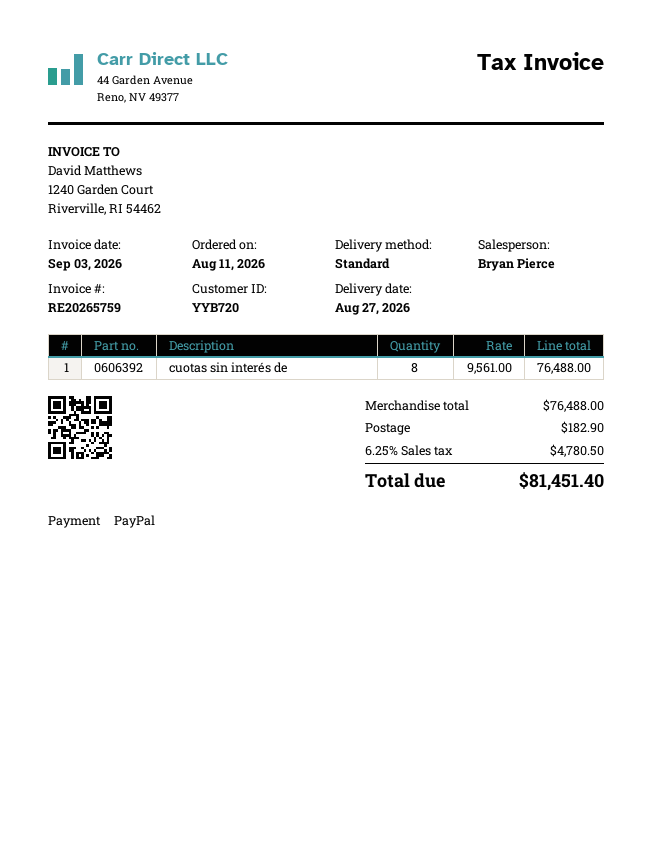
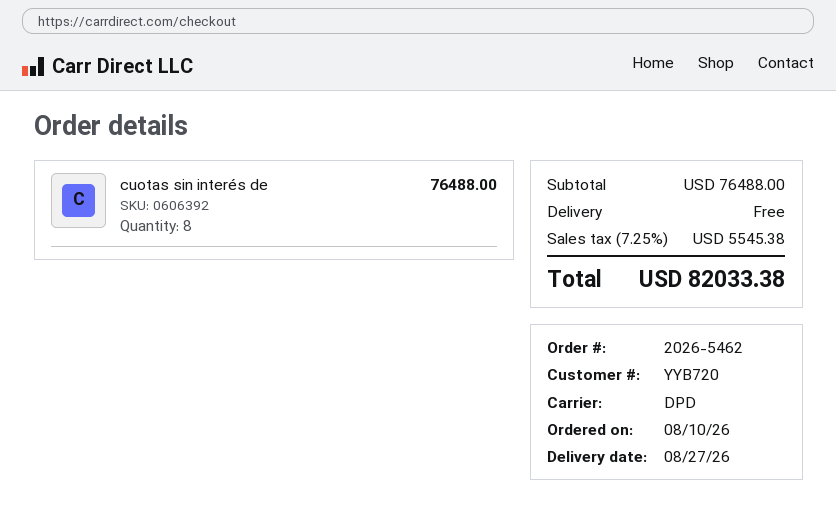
order date: 2026-08-11 -> 2026-08-10
shipping method: standard -> DPD
shipping: 182.90 -> 0.00
tax: 6.25% = 4780.50 -> 7.25% = 5545.38
total: 81451.40 -> 82033.38

